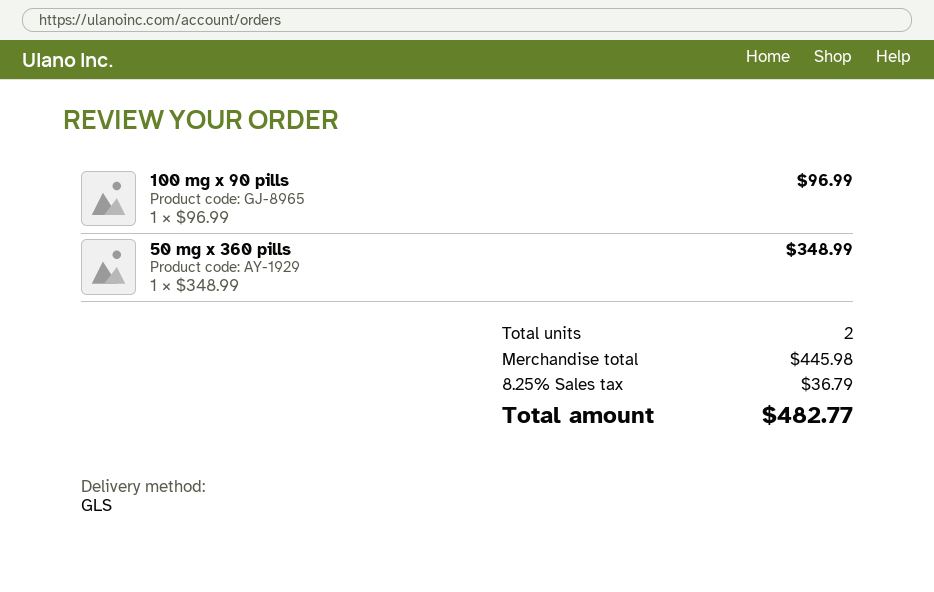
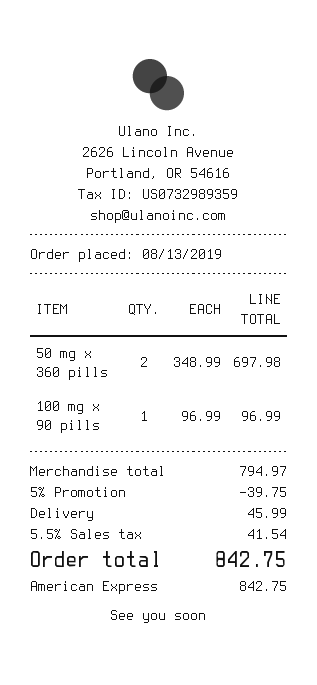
50 mg x 360 pills: 1 x 348.99 = 348.99 -> 2 x 348.99 = 697.98
subtotal: 445.98 -> 794.97
discount: none -> 5% = 39.75
shipping: none -> 45.99
tax: 8.25% = 36.79 -> 5.5% = 41.54
total: 482.77 -> 842.75

